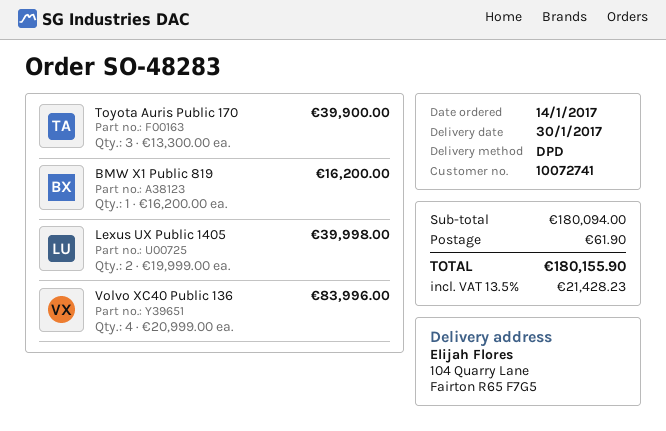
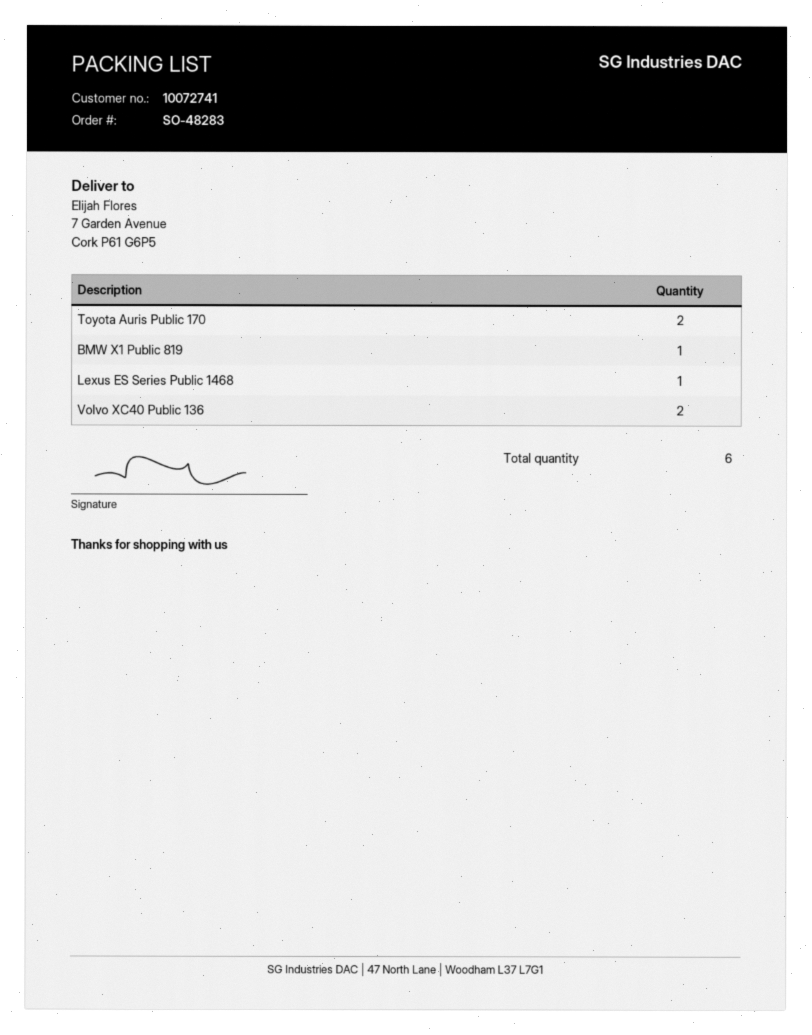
ship to: 104 Quarry Lane, Fairton R65 F7G5 -> 7 Garden Avenue, Cork P61 G6P5
Toyota Auris Public 170: 3 -> 2
Lexus UX Public 1405: 2 -> none
Volvo XC40 Public 136: 4 -> 2
Lexus ES Series Public 1468: none -> 1

